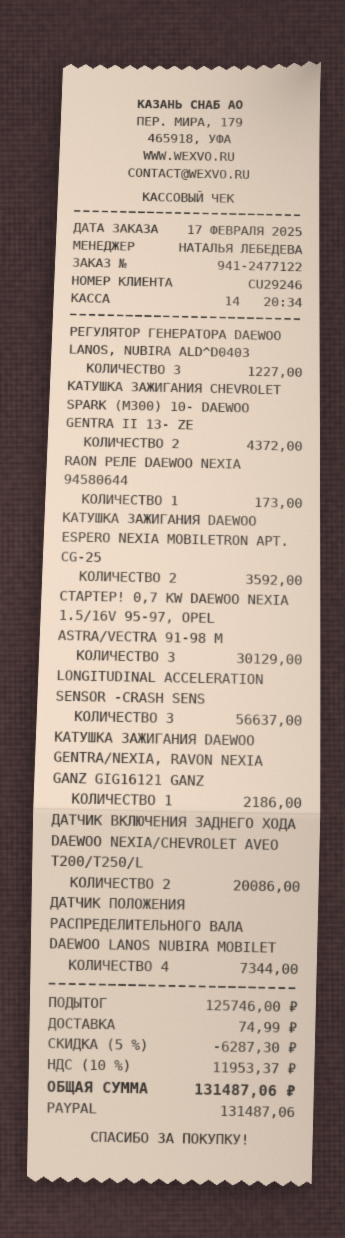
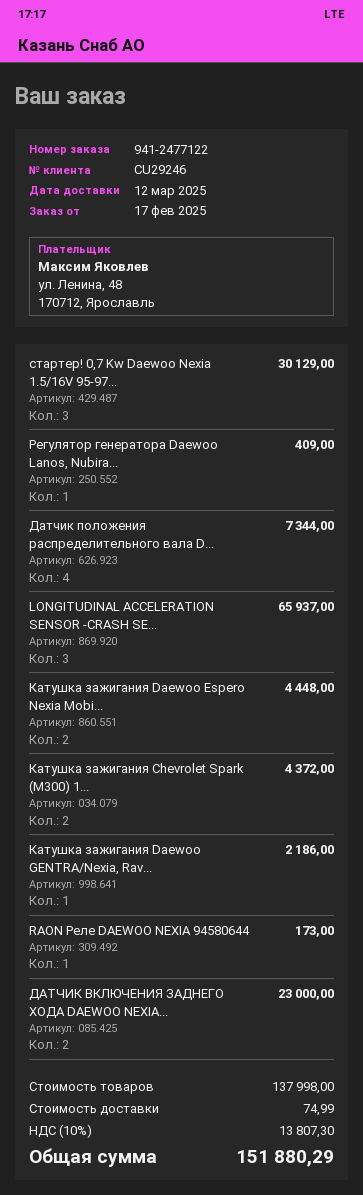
РЕГУЛЯТОР ГЕНЕРАТОРА DAEWOO LANOS, NUBIRA ALD^D0403: 3 for 1227.00 -> 1 for 409.00
КАТУШКА ЗАЖИГАНИЯ DAEWOO ESPERO NEXIA MOBILETRON АРТ. CG-25: 2 for 3592.00 -> 2 for 4448.00
LONGITUDINAL ACCELERATION SENSOR -CRASH SENS: 3 for 56637.00 -> 3 for 65937.00
ДАТЧИК ВКЛЮЧЕНИЯ ЗАДНЕГО ХОДА DAEWOO NEXIA/CHEVROLET AVEO T200/T250/L: 2 for 20086.00 -> 2 for 23000.00
subtotal: 125746.00 -> 137998.00
discount: 5% = 6287.30 -> none
tax: 10% = 11953.37 -> 10% = 13807.30
total: 131487.06 -> 151880.29

